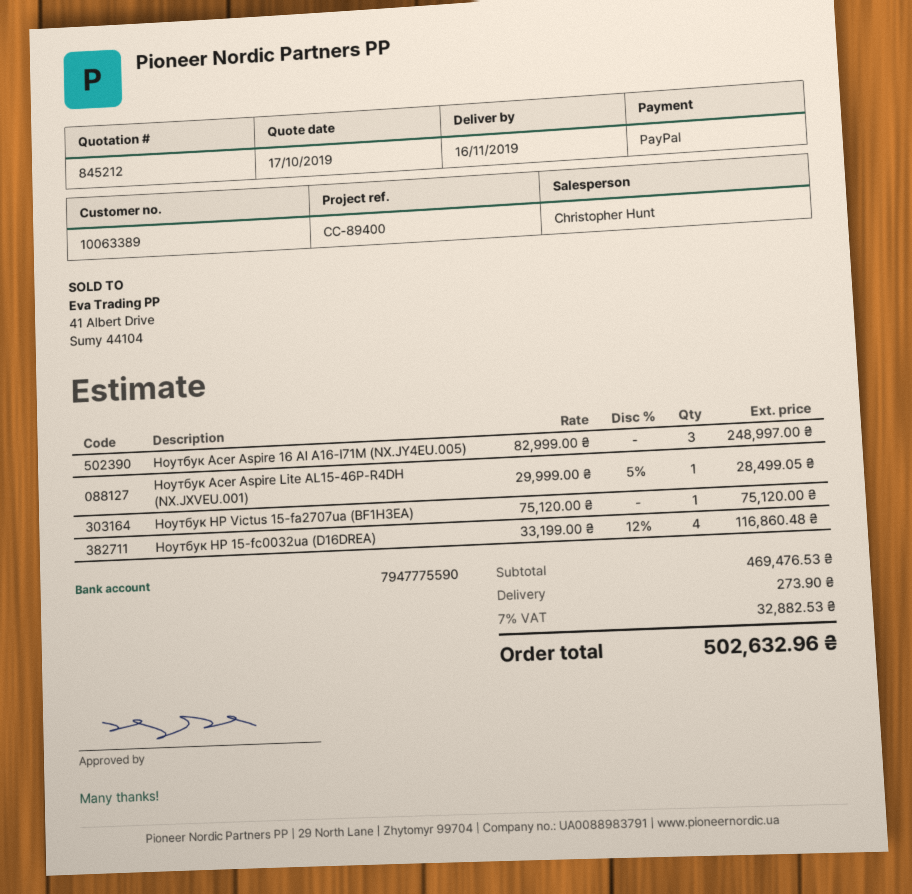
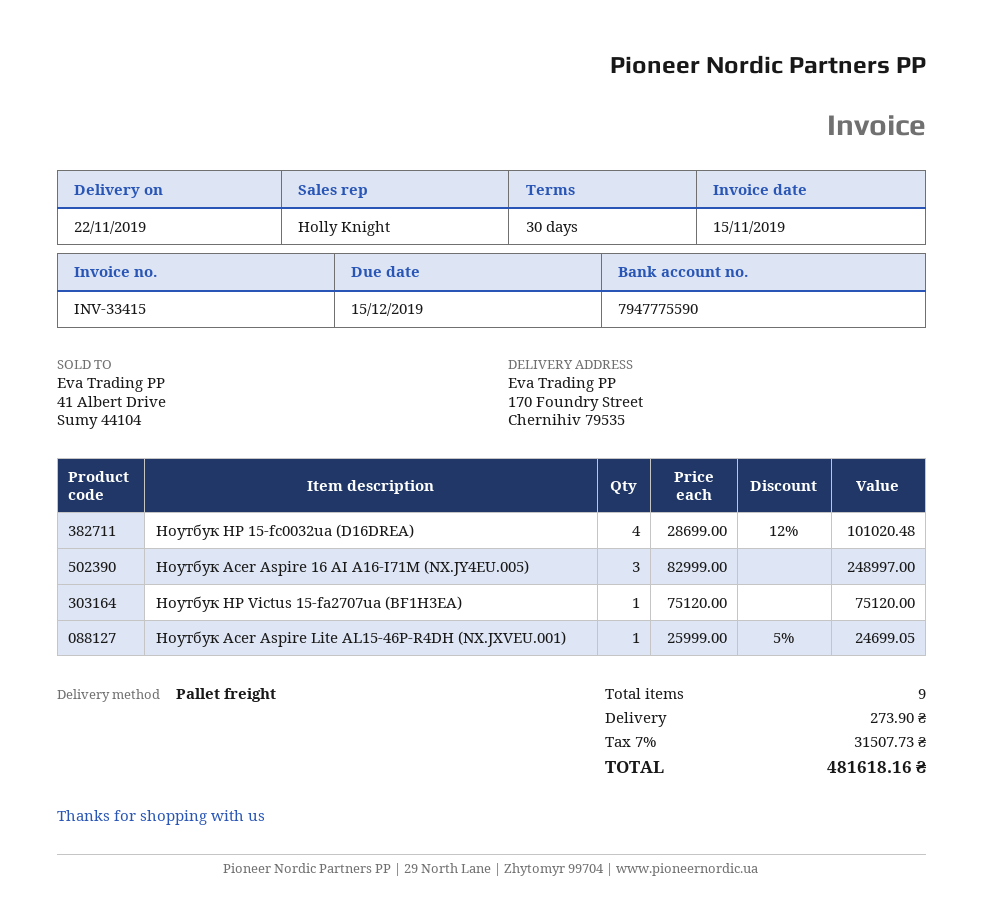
delivery date: 2019-11-16 -> 2019-11-22
sales rep: Christopher Hunt -> Holly Knight
Ноутбук Acer Aspire Lite AL15-46P-R4DH (NX.JXVEU.001): 1 x 29999.00 - 5% = 28499.05 -> 1 x 25999.00 - 5% = 24699.05
Ноутбук HP 15-fc0032ua (D16DREA): 4 x 33199.00 - 12% = 116860.48 -> 4 x 28699.00 - 12% = 101020.48
tax: 7% = 32882.53 -> 7% = 31507.73
total: 502632.96 -> 481618.16

